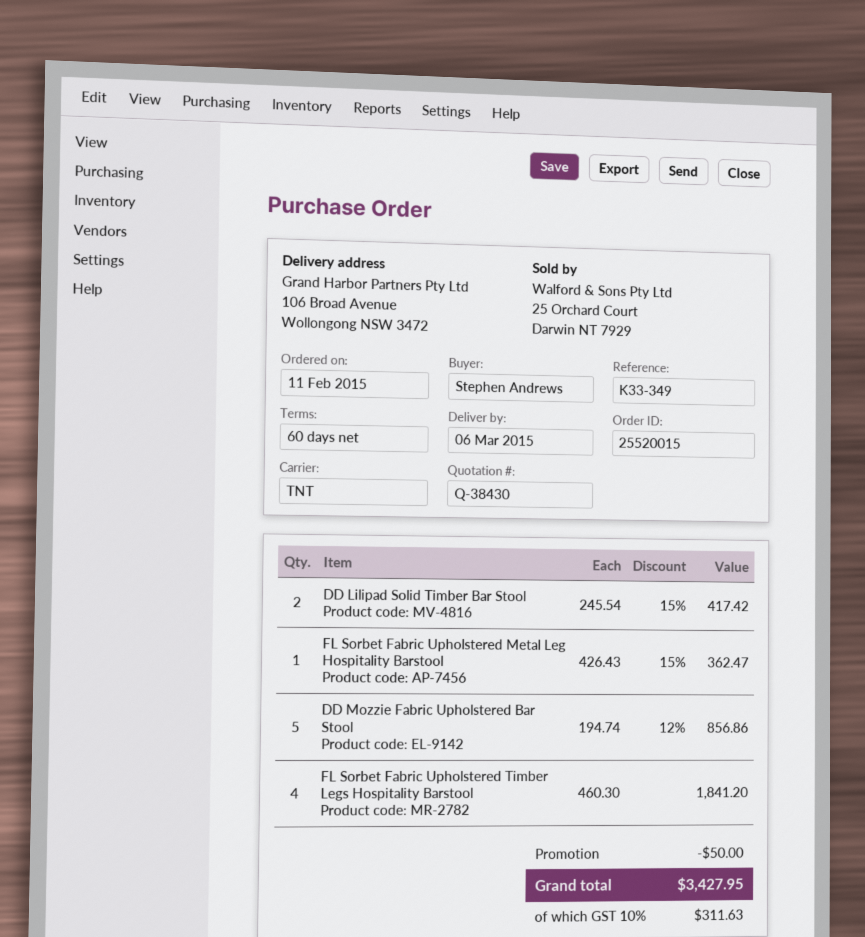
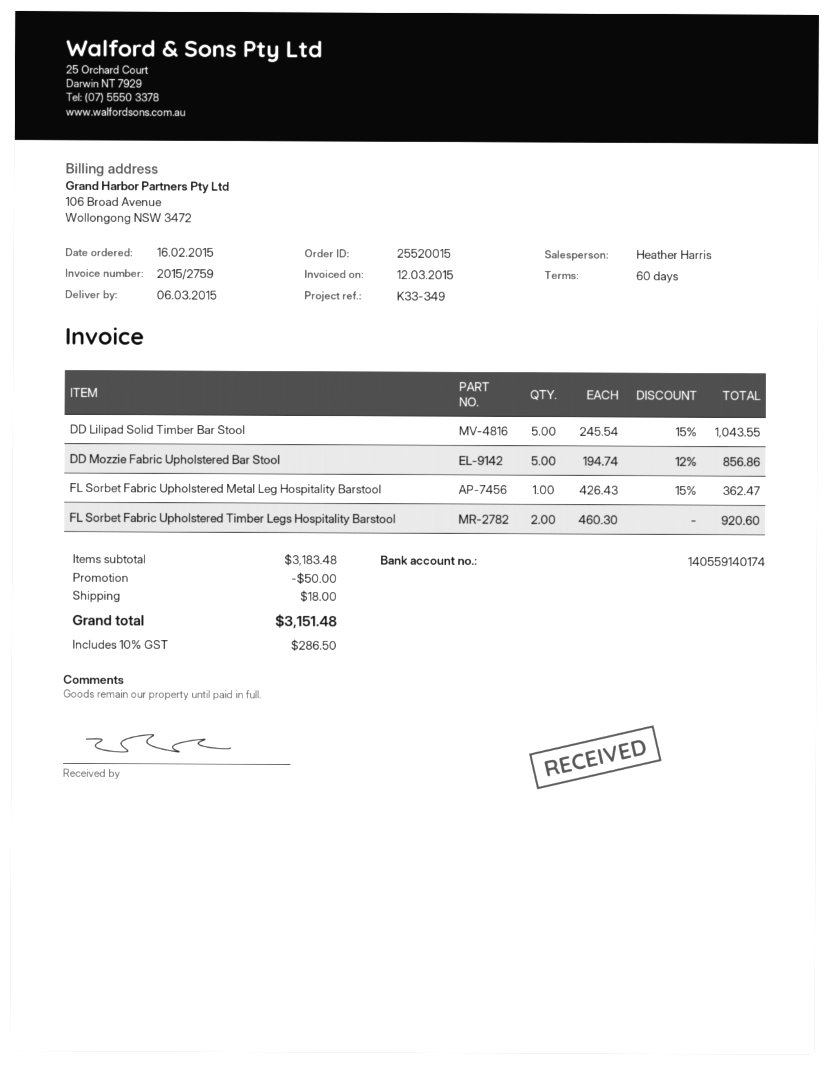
order date: 2015-02-11 -> 2015-02-16
DD Lilipad Solid Timber Bar Stool: 2 x 245.54 - 15% = 417.42 -> 5 x 245.54 - 15% = 1043.55
FL Sorbet Fabric Upholstered Timber Legs Hospitality Barstool: 4 x 460.30 = 1841.20 -> 2 x 460.30 = 920.60
shipping: none -> 18.00
tax: 10% = 311.63 -> 10% = 286.50
total: 3427.95 -> 3151.48

